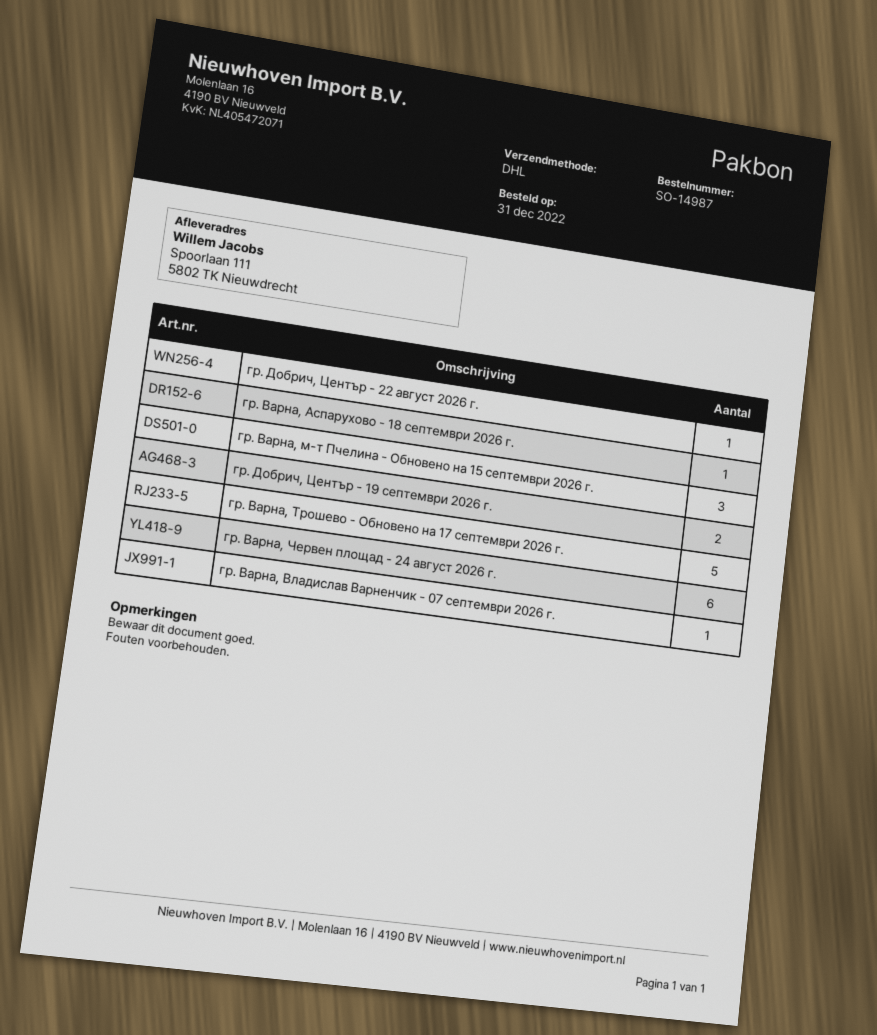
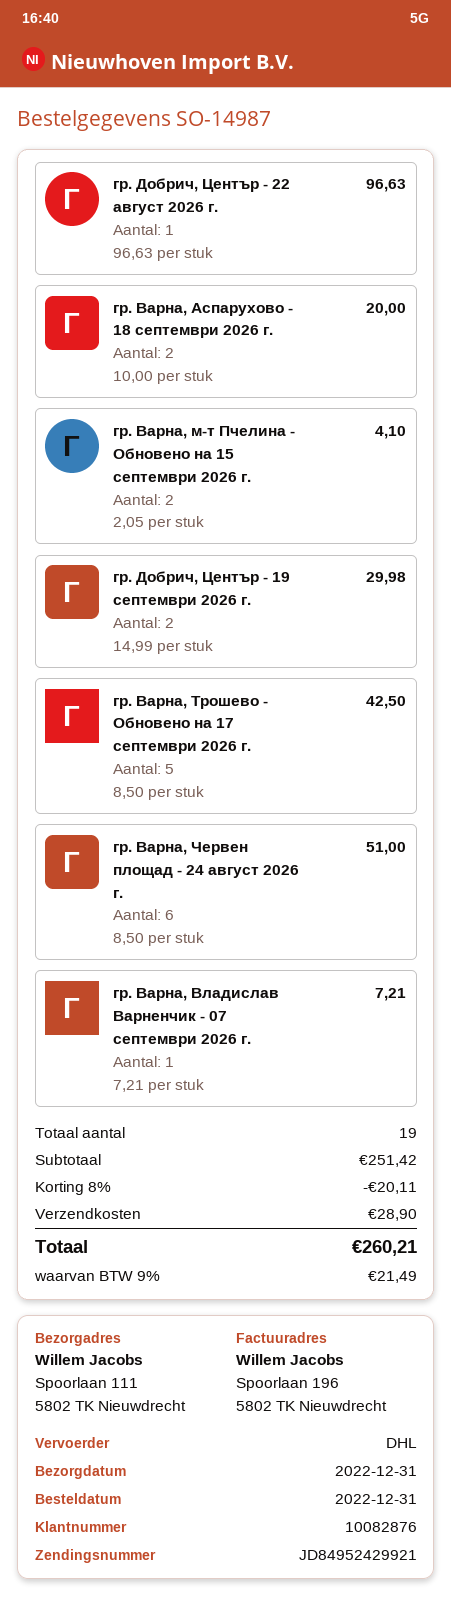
гр. Варна, Аспарухово - 18 септември 2026 г.: 1 -> 2
гр. Варна, м-т Пчелина - Обновено на 15 септември 2026 г.: 3 -> 2

